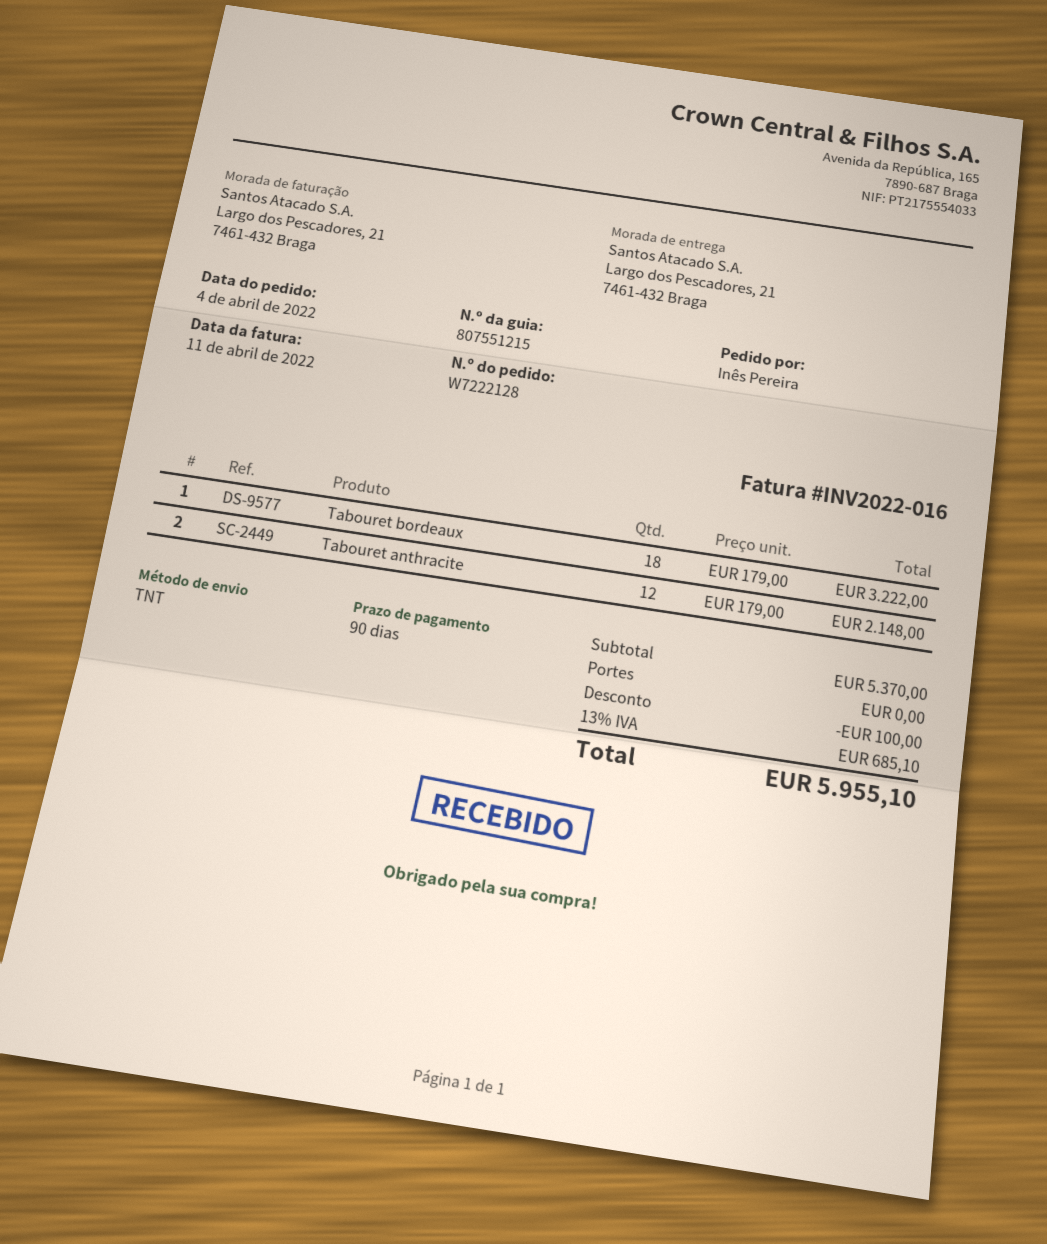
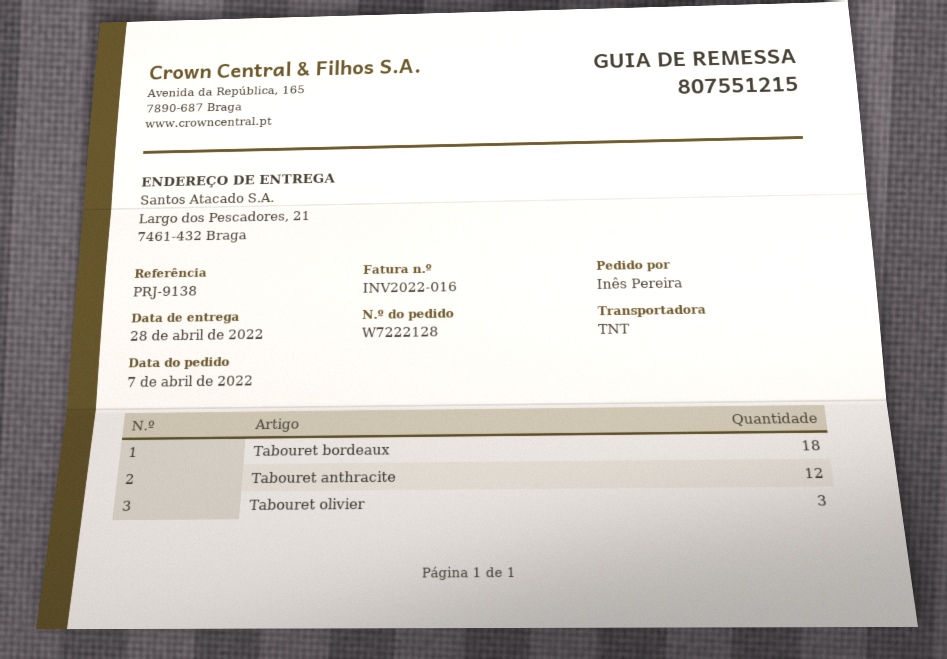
order date: 2022-04-04 -> 2022-04-07
Tabouret olivier: none -> 3

